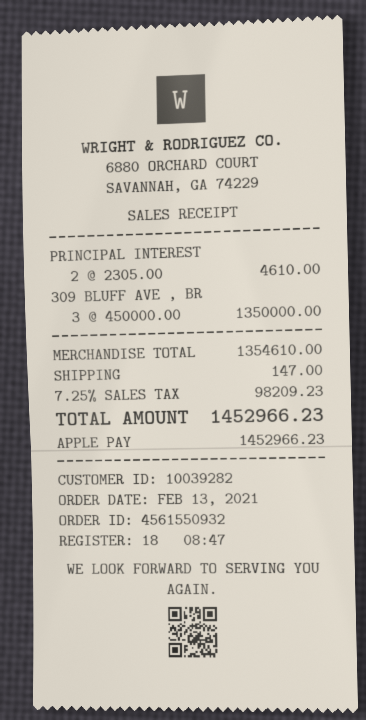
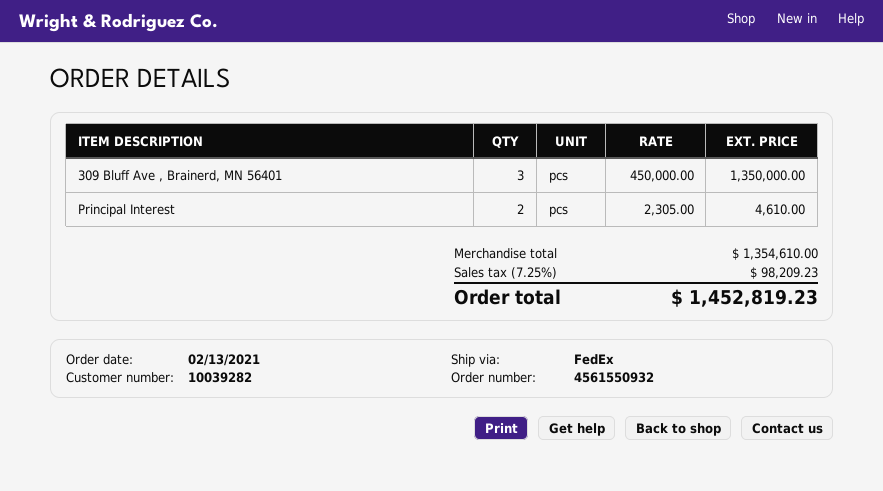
shipping: 147.00 -> none
total: 1452966.23 -> 1452819.23

